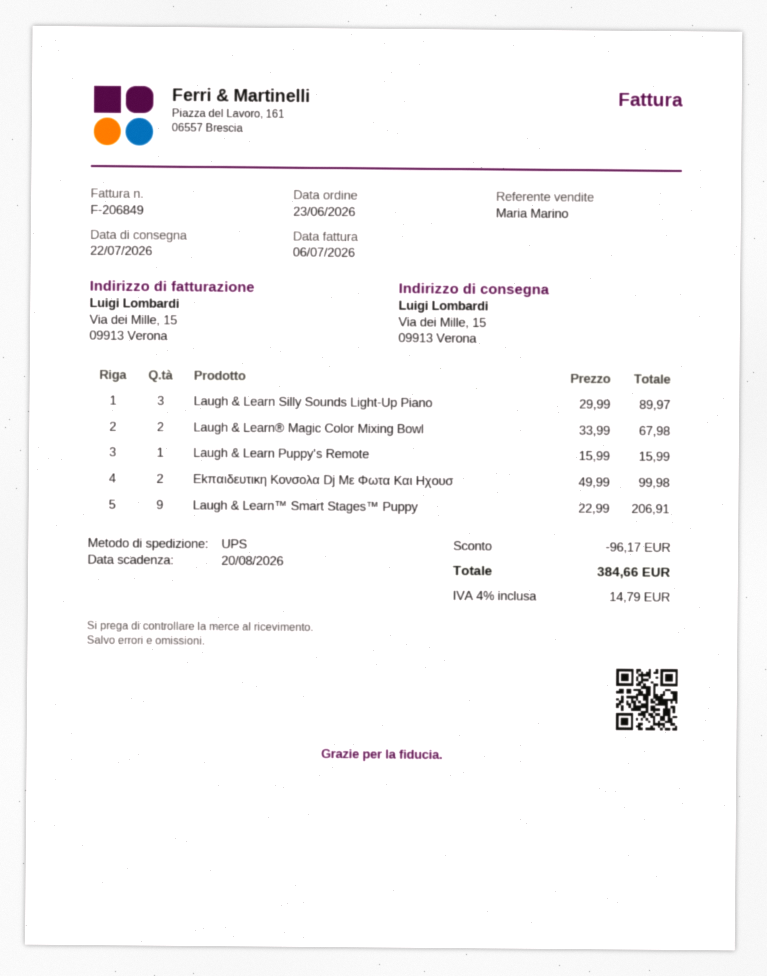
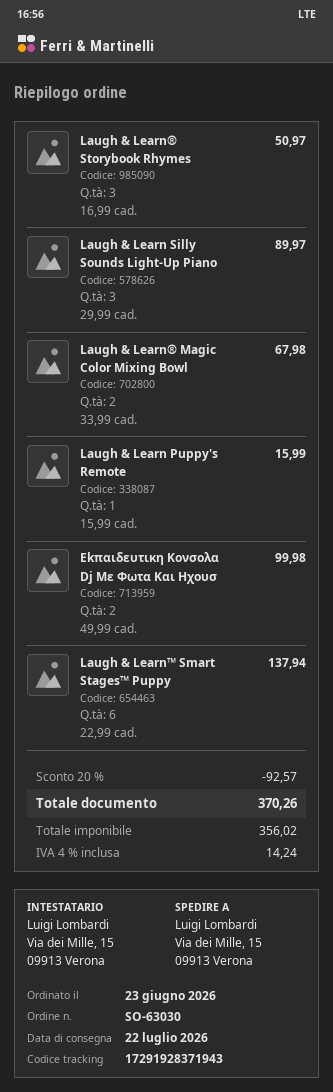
Laugh & Learn™ Smart Stages™ Puppy: 9 x 22.99 = 206.91 -> 6 x 22.99 = 137.94
Laugh & Learn® Storybook Rhymes: none -> 3 x 16.99 = 50.97
discount: 96.17 -> 92.57
tax: 4% = 14.79 -> 4% = 14.24
total: 384.66 -> 370.26

